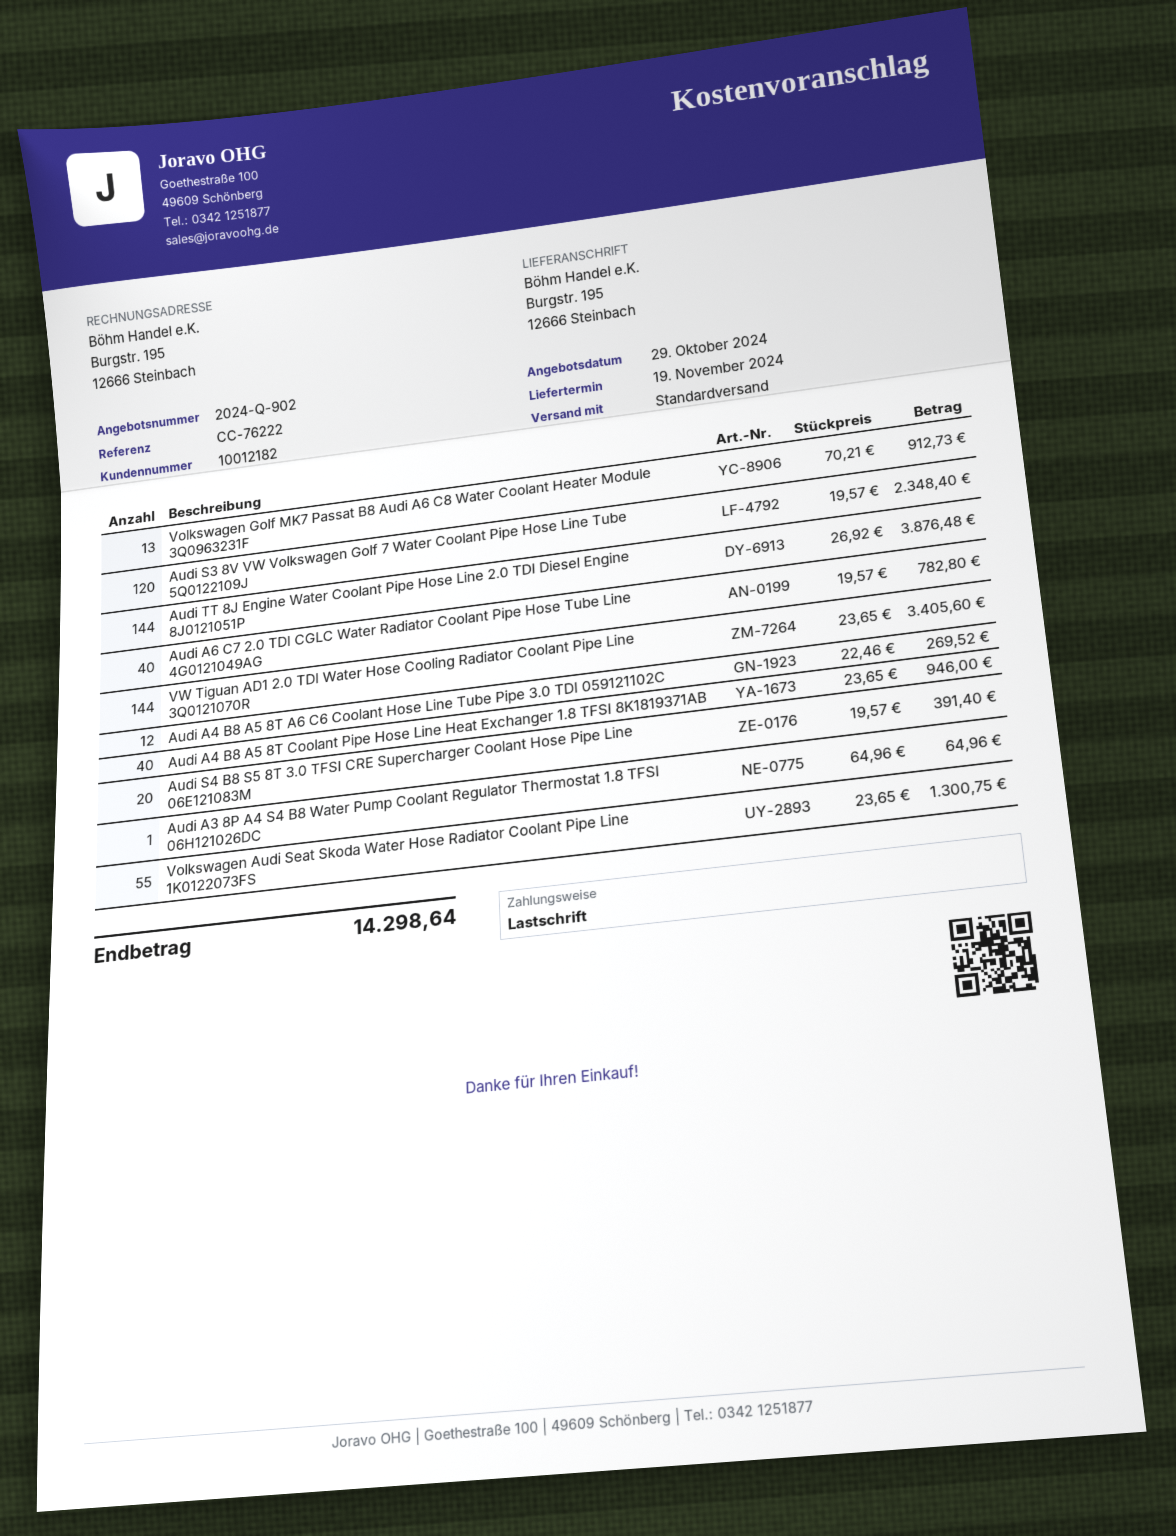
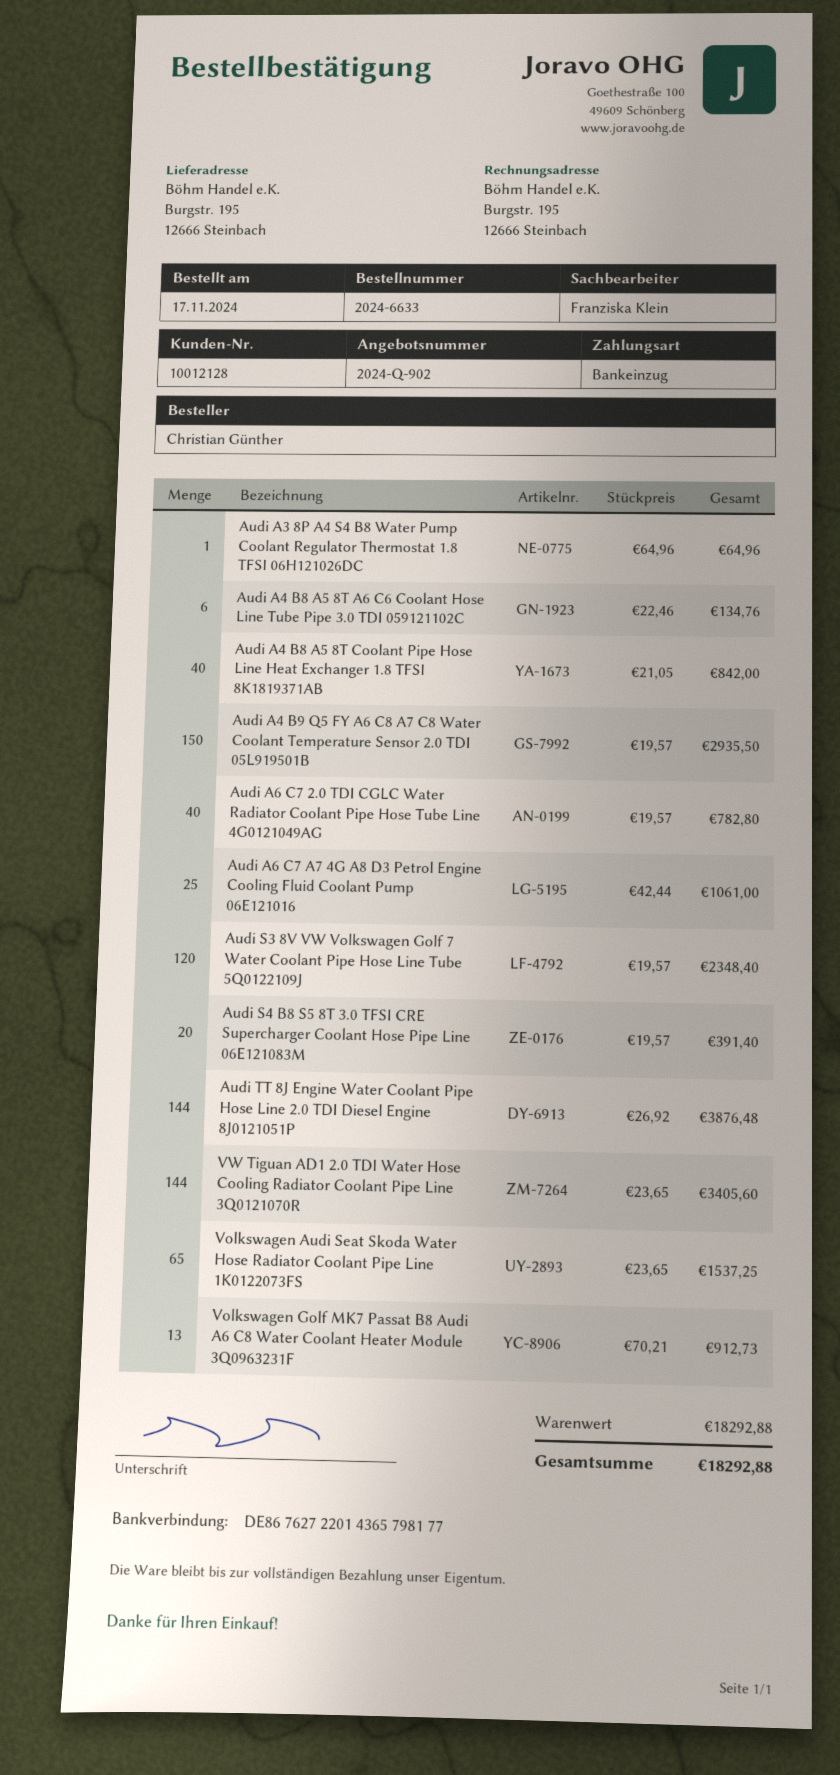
customer number: 10012182 -> 10012128
Audi A4 B8 A5 8T A6 C6 Coolant Hose Line Tube Pipe 3.0 TDI 059121102C: 12 x 22.46 = 269.52 -> 6 x 22.46 = 134.76
Audi A4 B8 A5 8T Coolant Pipe Hose Line Heat Exchanger 1.8 TFSI 8K1819371AB: 40 x 23.65 = 946.00 -> 40 x 21.05 = 842.00
Volkswagen Audi Seat Skoda Water Hose Radiator Coolant Pipe Line 1K0122073FS: 55 x 23.65 = 1300.75 -> 65 x 23.65 = 1537.25
Audi A4 B9 Q5 FY A6 C8 A7 C8 Water Coolant Temperature Sensor 2.0 TDI 05L919501B: none -> 150 x 19.57 = 2935.50
Audi A6 C7 A7 4G A8 D3 Petrol Engine Cooling Fluid Coolant Pump 06E121016: none -> 25 x 42.44 = 1061.00
total: 14298.64 -> 18292.88

